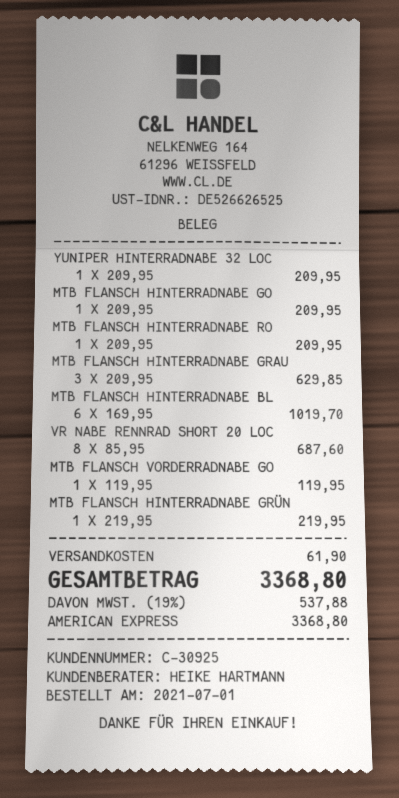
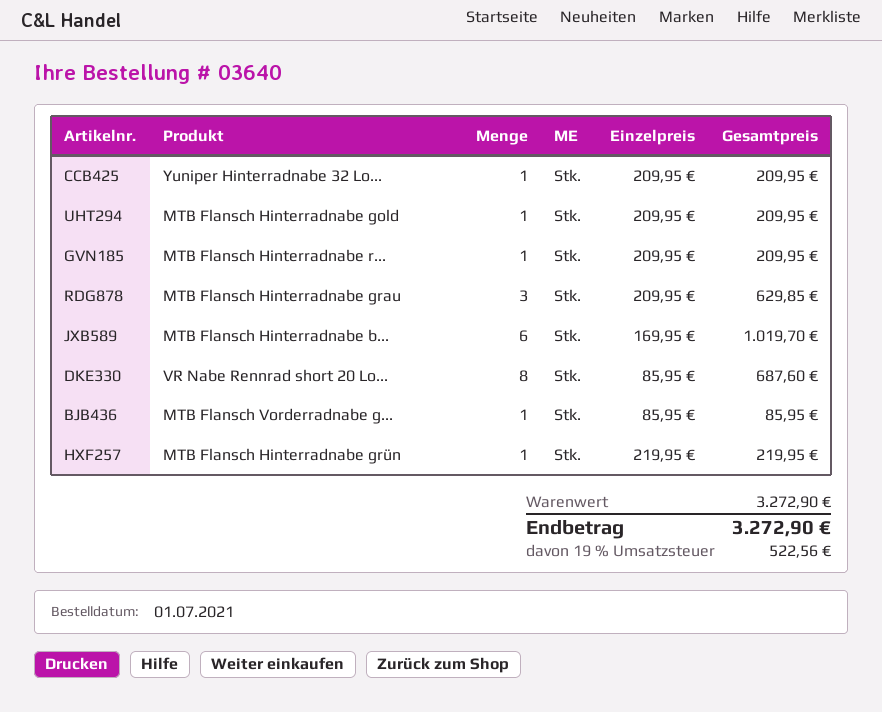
MTB FLANSCH VORDERRADNABE GO: 1 x 119.95 = 119.95 -> 1 x 85.95 = 85.95
shipping: 61.90 -> none
tax: 19% = 537.88 -> 19% = 522.56
total: 3368.80 -> 3272.90

